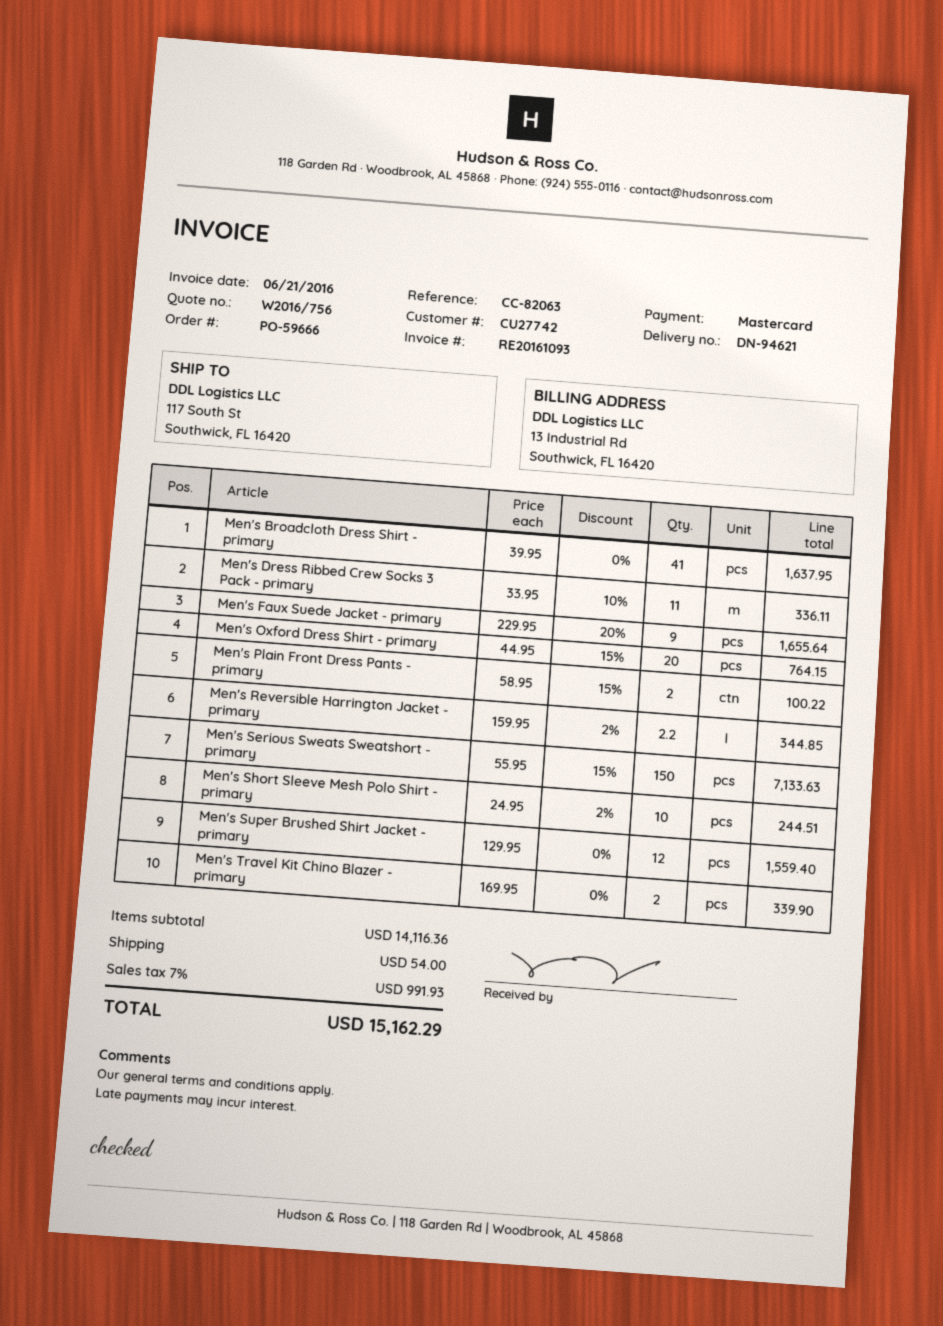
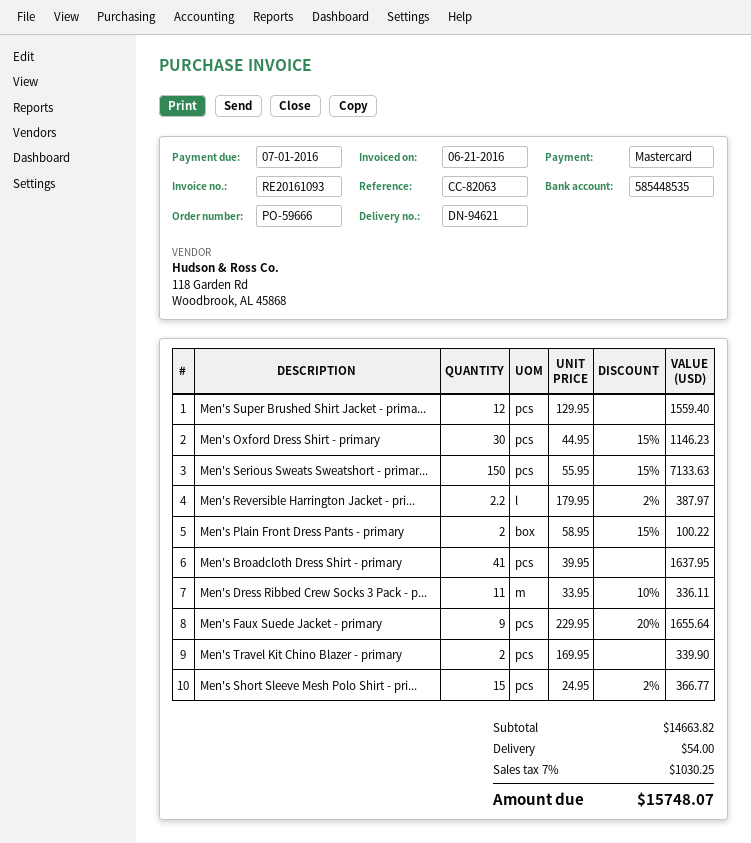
Men's Oxford Dress Shirt - primary: 20 x 44.95 - 15% = 764.15 -> 30 x 44.95 - 15% = 1146.23
Men's Reversible Harrington Jacket - primary: 2.2 x 159.95 - 2% = 344.85 -> 2.2 x 179.95 - 2% = 387.97
Men's Short Sleeve Mesh Polo Shirt - primary: 10 x 24.95 - 2% = 244.51 -> 15 x 24.95 - 2% = 366.77
subtotal: 14116.36 -> 14663.82
tax: 7% = 991.93 -> 7% = 1030.25
total: 15162.29 -> 15748.07

